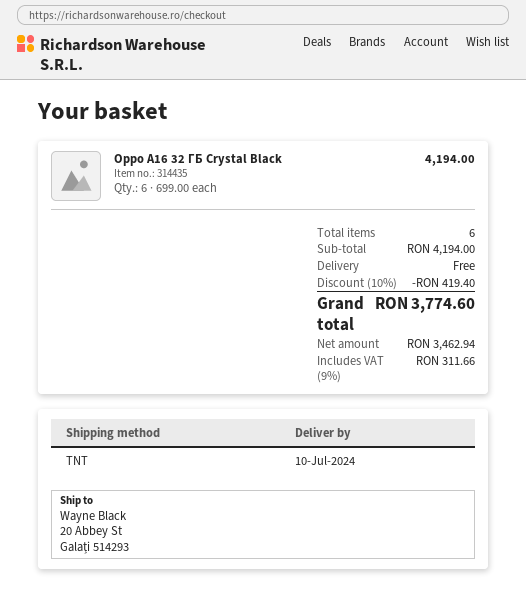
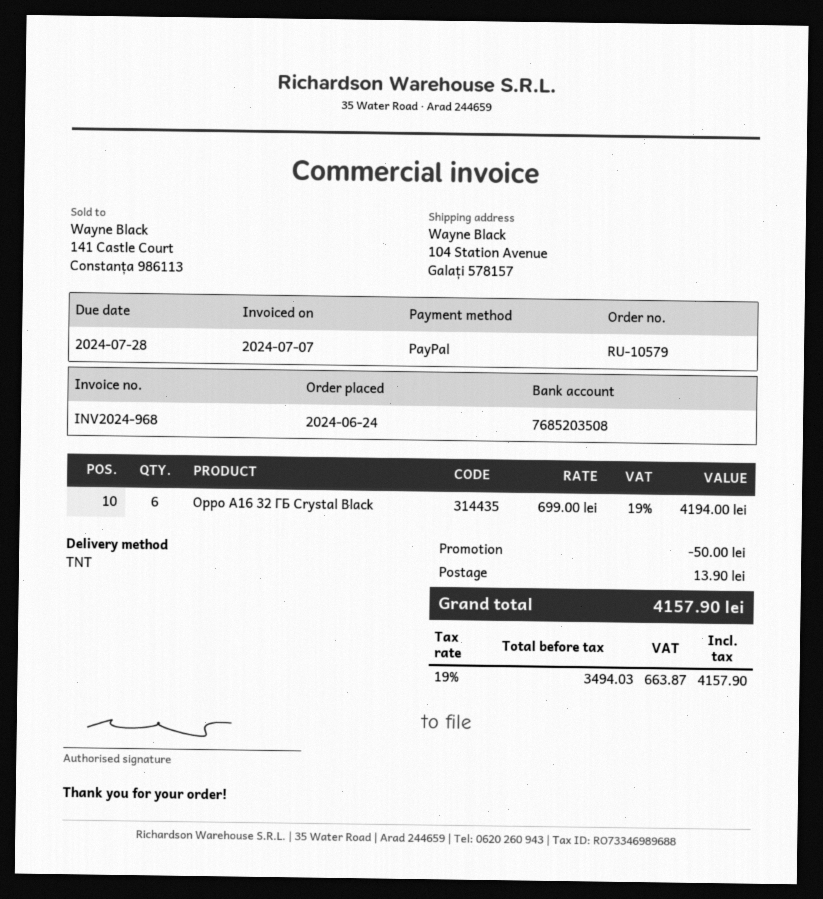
ship to: 20 Abbey St, Galați 514293 -> 104 Station Avenue, Galați 578157
discount: 419.40 -> 50.00
shipping: 0.00 -> 13.90
net: 3462.94 -> 3494.03
tax: 9% = 311.66 -> 19% = 663.87
total: 3774.60 -> 4157.90

